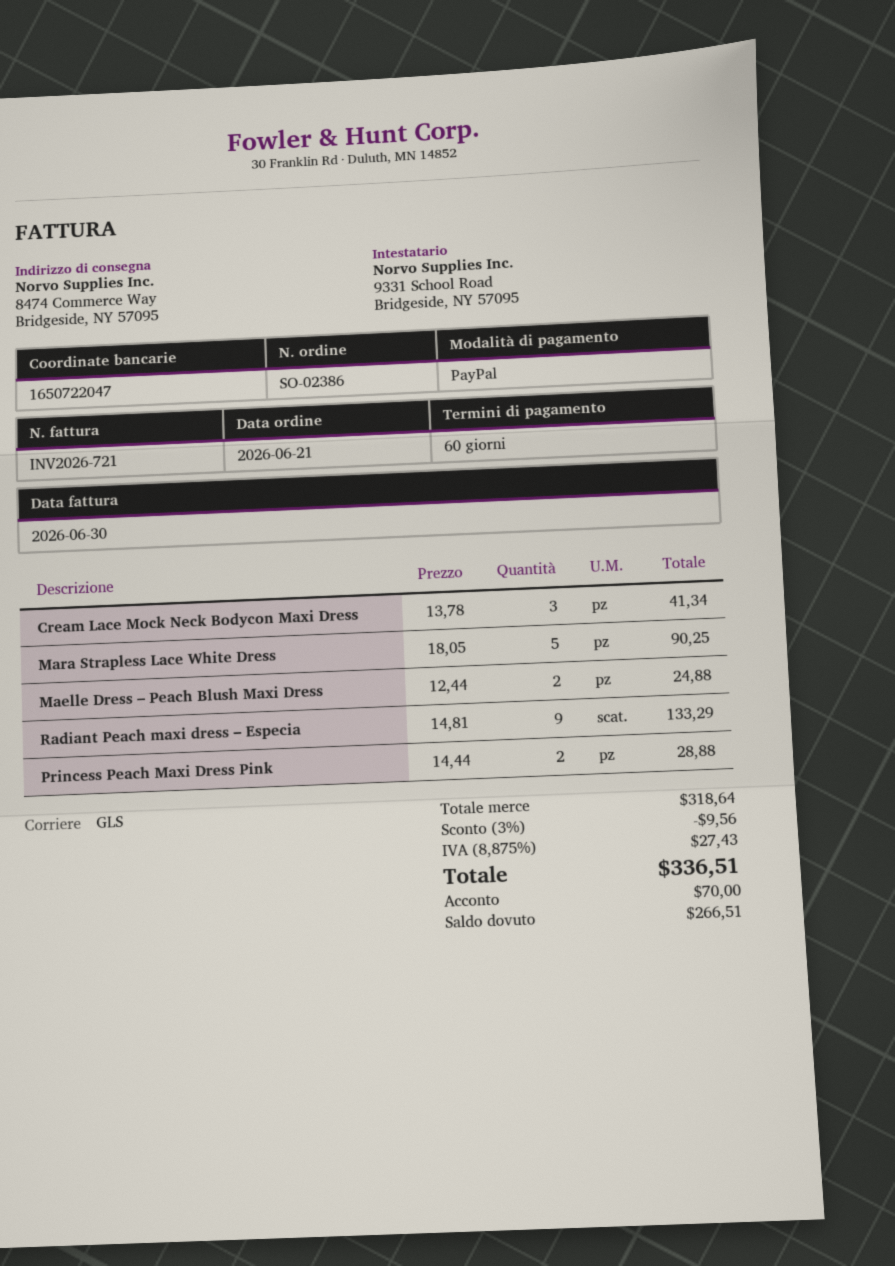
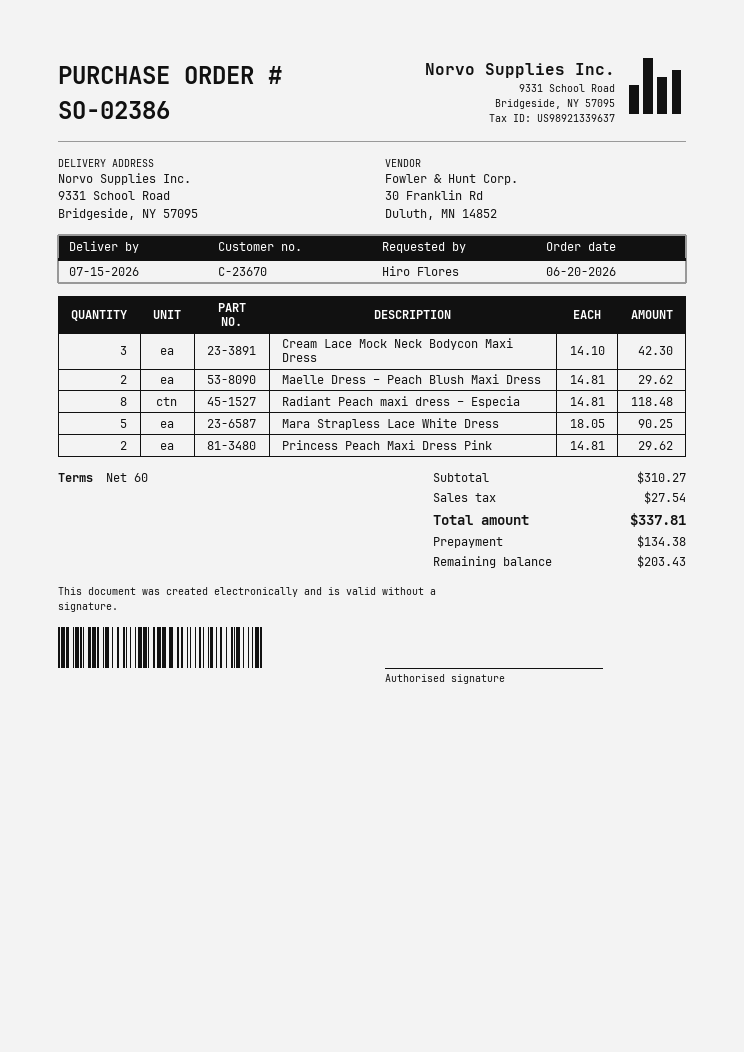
order date: 2026-06-21 -> 2026-06-20
ship to: 8474 Commerce Way, Bridgeside, NY 57095 -> 9331 School Road, Bridgeside, NY 57095
Cream Lace Mock Neck Bodycon Maxi Dress: 3 x 13.78 = 41.34 -> 3 x 14.10 = 42.30
Maelle Dress – Peach Blush Maxi Dress: 2 x 12.44 = 24.88 -> 2 x 14.81 = 29.62
Radiant Peach maxi dress – Especia: 9 x 14.81 = 133.29 -> 8 x 14.81 = 118.48
Princess Peach Maxi Dress Pink: 2 x 14.44 = 28.88 -> 2 x 14.81 = 29.62
subtotal: 318.64 -> 310.27
discount: 3% = 9.56 -> none
tax: 27.43 -> 27.54
total: 336.51 -> 337.81
deposit: 70.00 -> 134.38
balance: 266.51 -> 203.43

